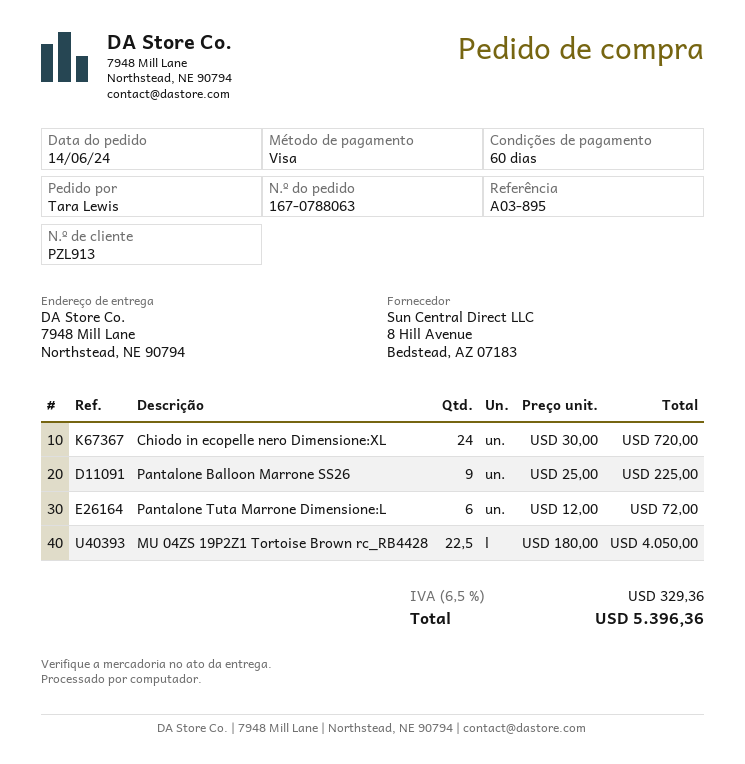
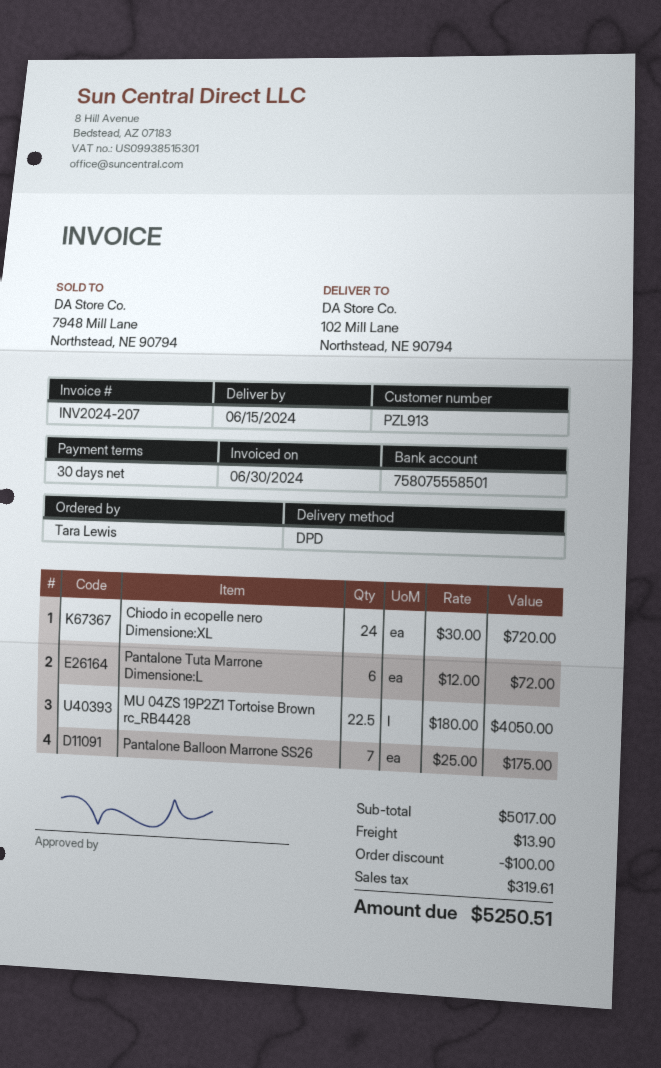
payment terms: 60 days -> 30 days
ship to: 7948 Mill Lane, Northstead, NE 90794 -> 102 Mill Lane, Northstead, NE 90794
Pantalone Balloon Marrone SS26: 9 x 25.00 = 225.00 -> 7 x 25.00 = 175.00
discount: none -> 100.00
shipping: none -> 13.90
tax: 329.36 -> 319.61
total: 5396.36 -> 5250.51

